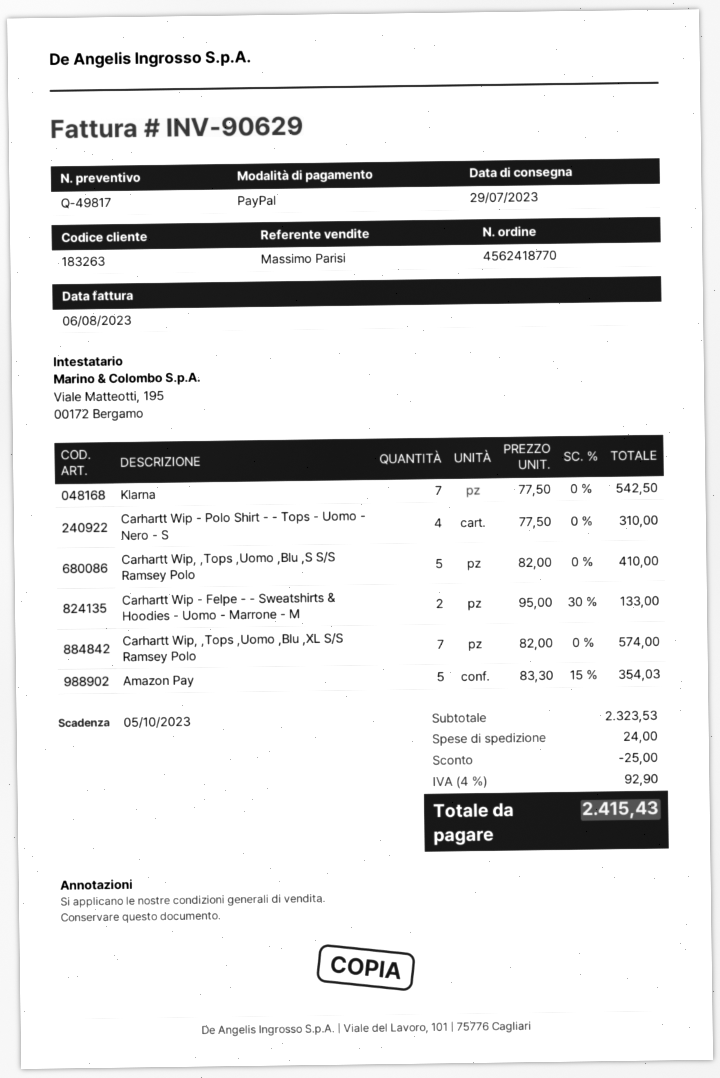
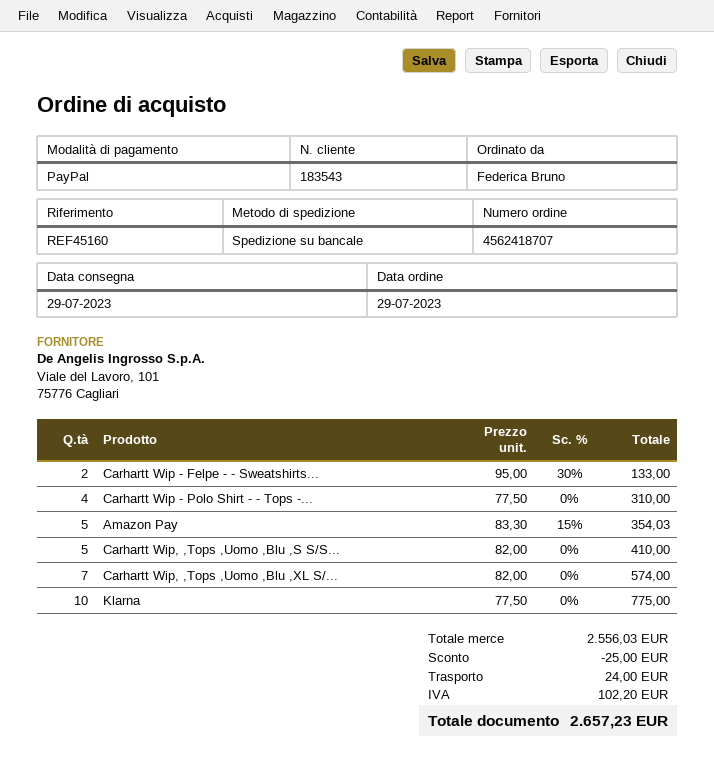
order number: 4562418770 -> 4562418707
customer number: 183263 -> 183543
Klarna: 7 x 77.50 = 542.50 -> 10 x 77.50 = 775.00
subtotal: 2323.53 -> 2556.03
tax: 92.90 -> 102.20
total: 2415.43 -> 2657.23

